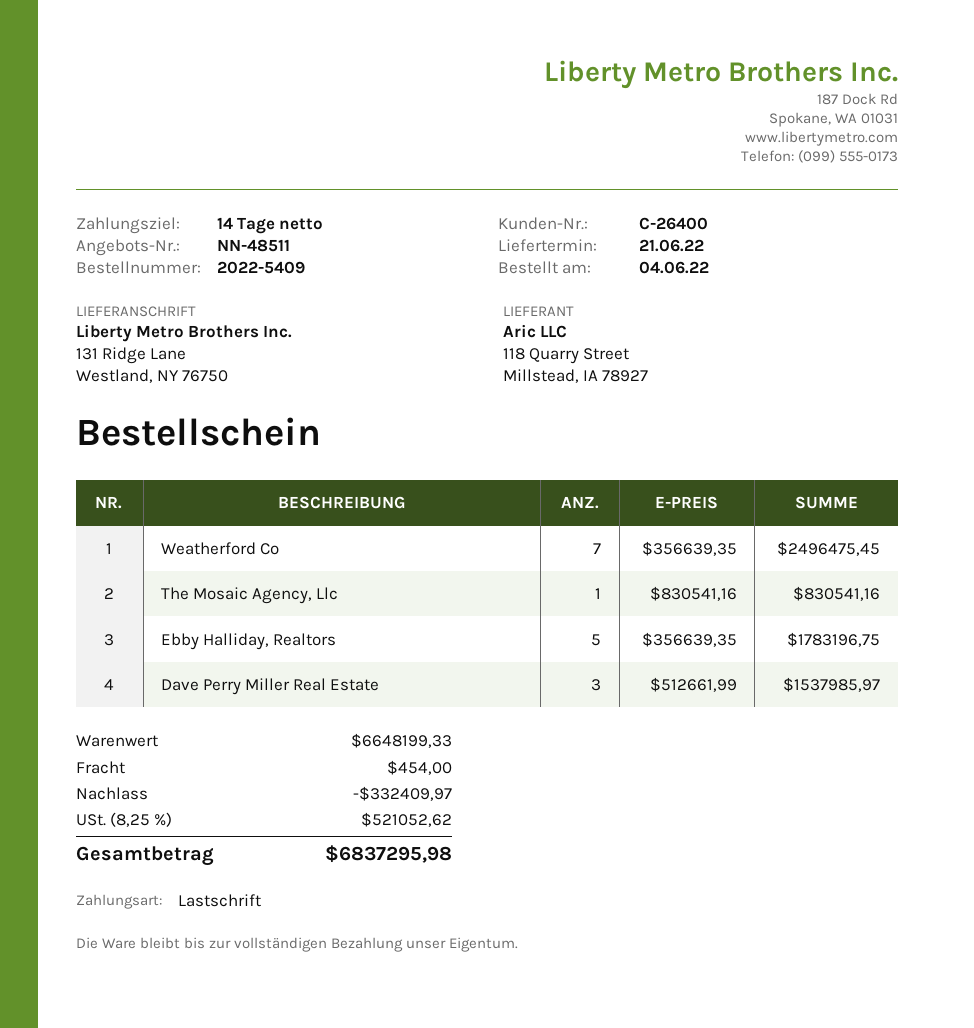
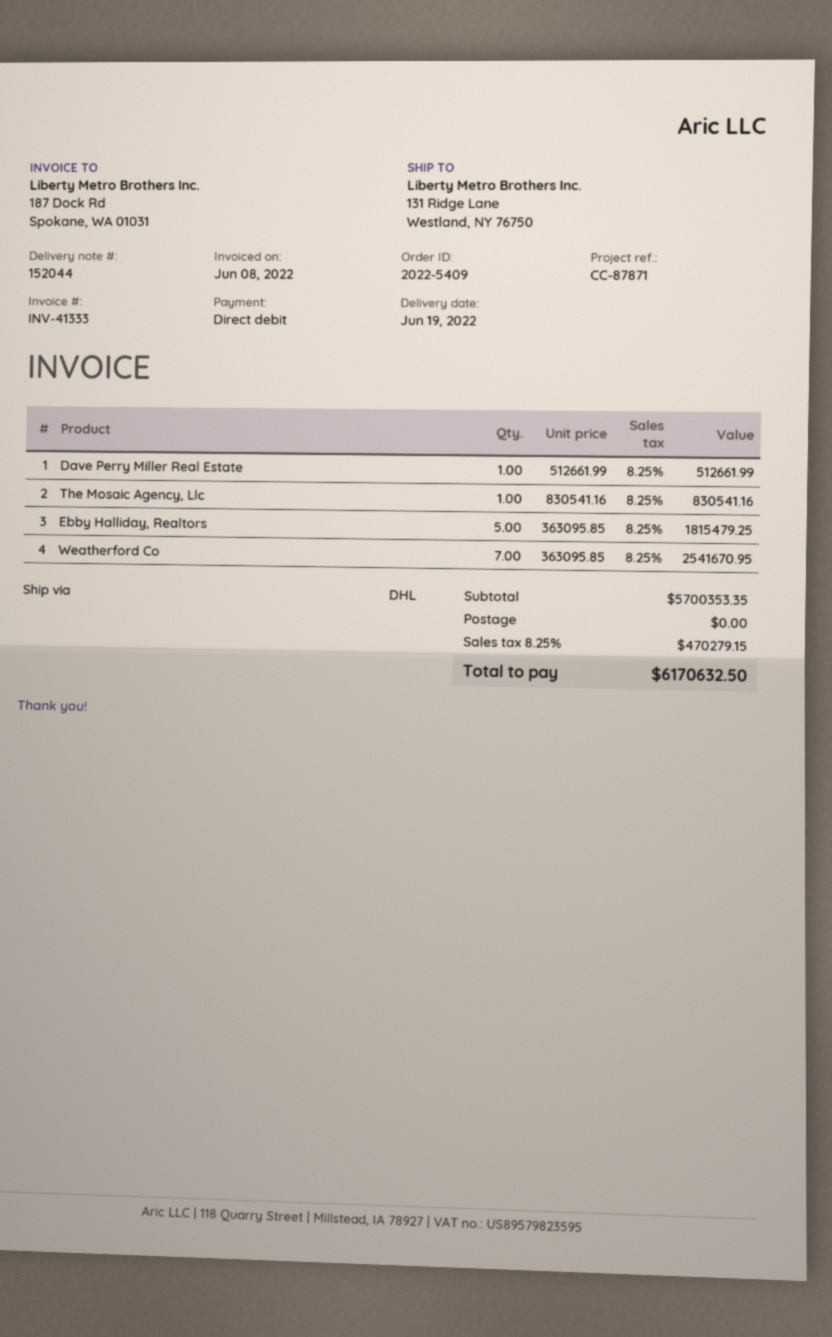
delivery date: 2022-06-21 -> 2022-06-19
Weatherford Co: 7 x 356639.35 = 2496475.45 -> 7 x 363095.85 = 2541670.95
Ebby Halliday, Realtors: 5 x 356639.35 = 1783196.75 -> 5 x 363095.85 = 1815479.25
Dave Perry Miller Real Estate: 3 x 512661.99 = 1537985.97 -> 1 x 512661.99 = 512661.99
subtotal: 6648199.33 -> 5700353.35
discount: 332409.97 -> none
shipping: 454.00 -> 0.00
tax: 8.25% = 521052.62 -> 8.25% = 470279.15
total: 6837295.98 -> 6170632.50

